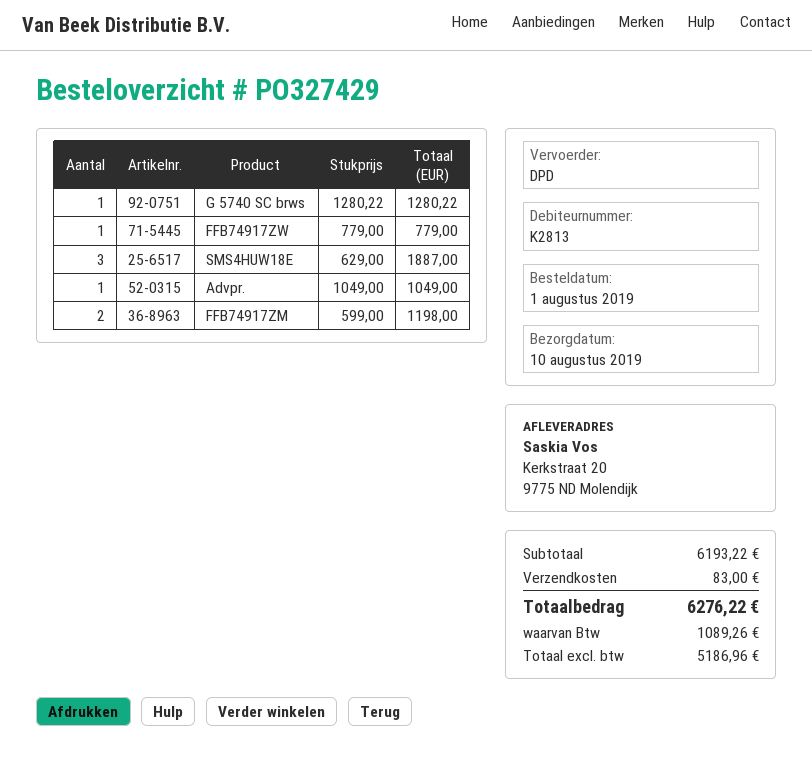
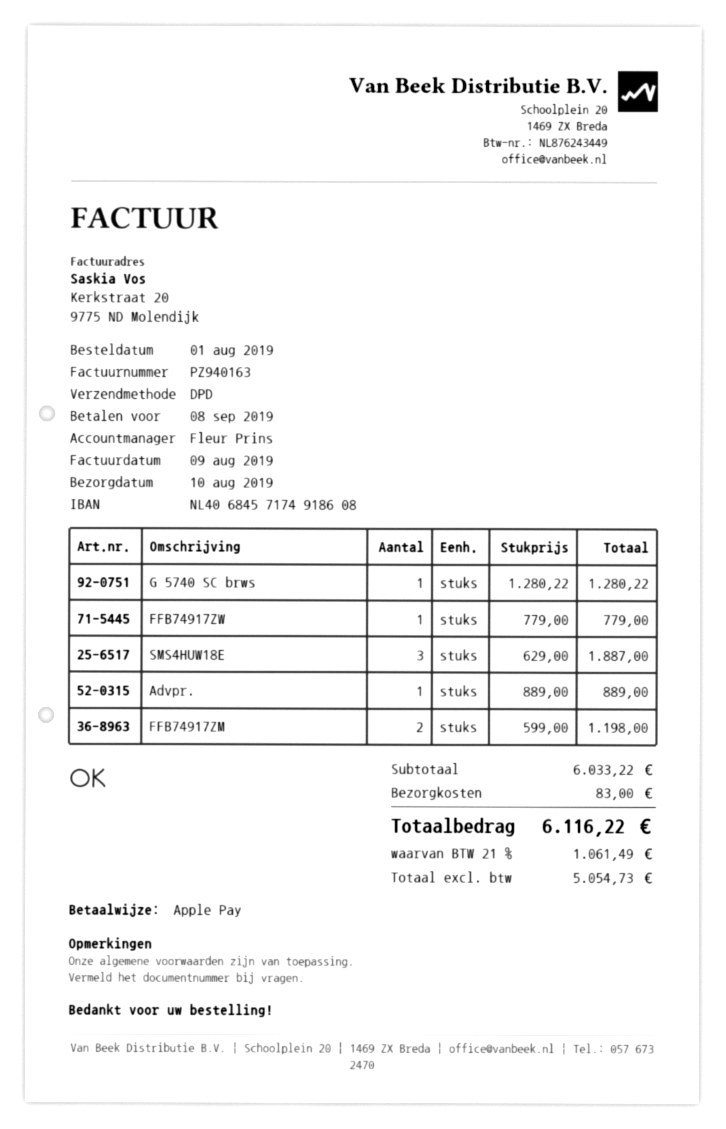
Advpr.: 1 x 1049.00 = 1049.00 -> 1 x 889.00 = 889.00
subtotal: 6193.22 -> 6033.22
net: 5186.96 -> 5054.73
tax: 1089.26 -> 1061.49
total: 6276.22 -> 6116.22

